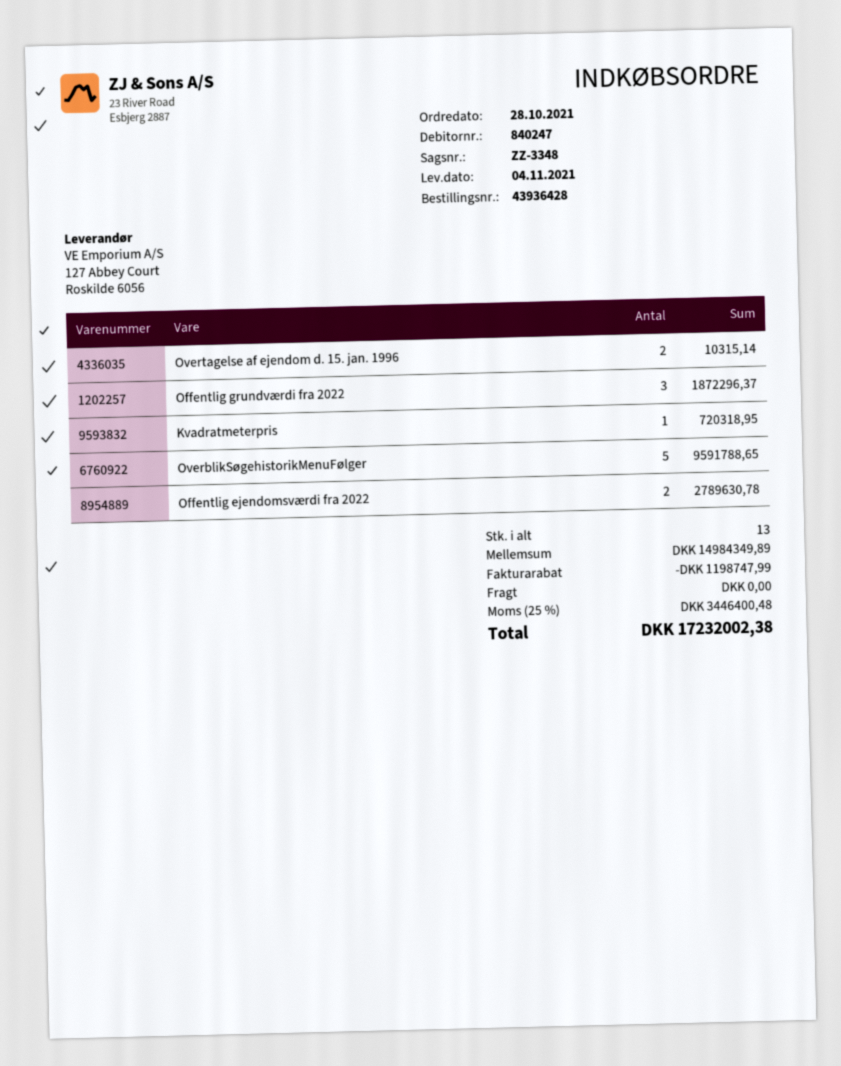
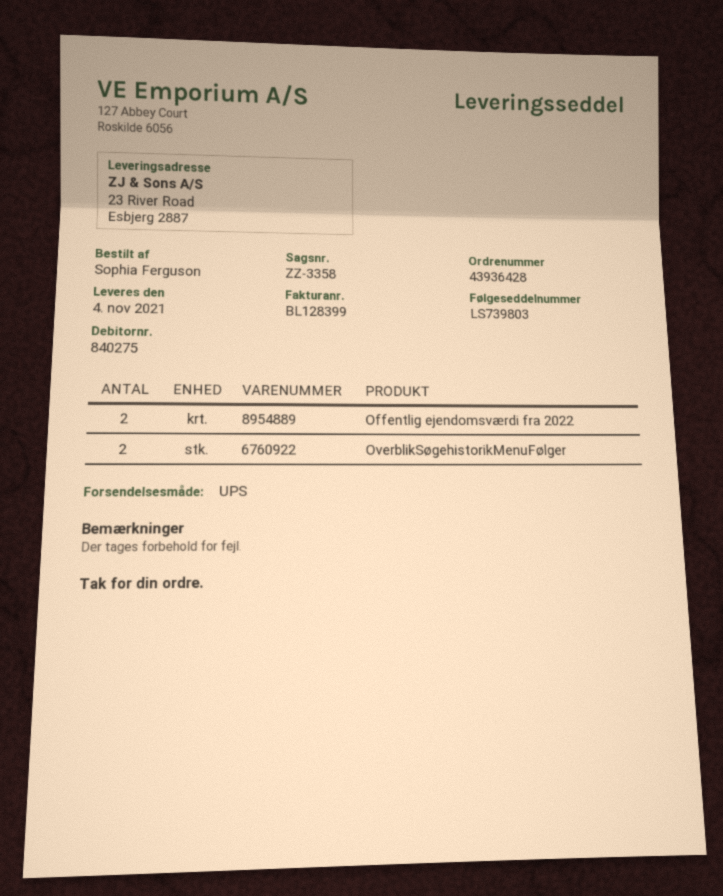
customer number: 840247 -> 840275
reference: ZZ-3348 -> ZZ-3358
Overtagelse af ejendom d. 15. jan. 1996: 2 -> none
Offentlig grundværdi fra 2022: 3 -> none
Kvadratmeterpris: 1 -> none
OverblikSøgehistorikMenuFølger: 5 -> 2

